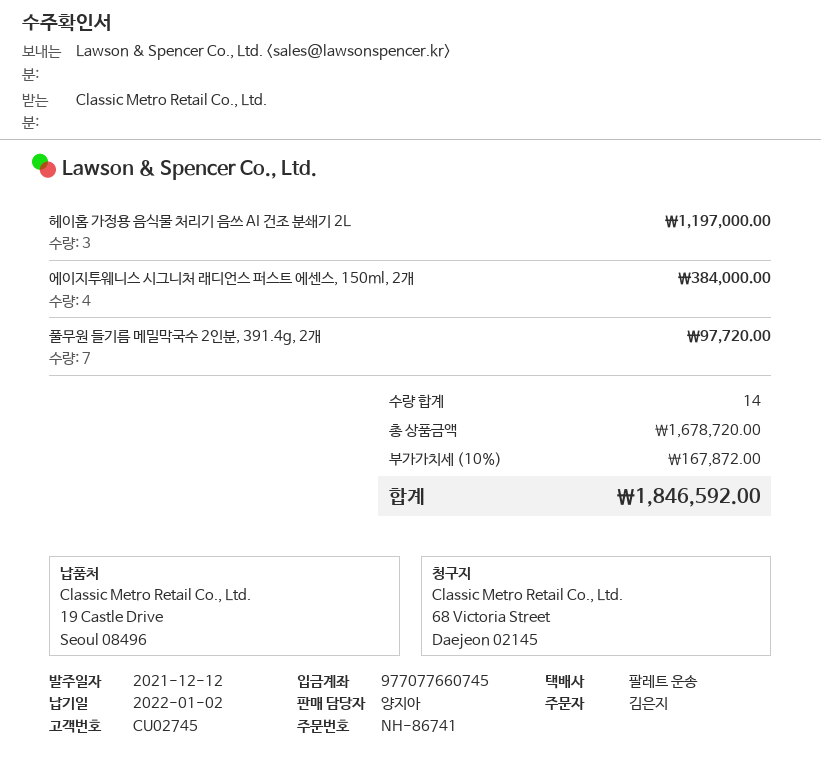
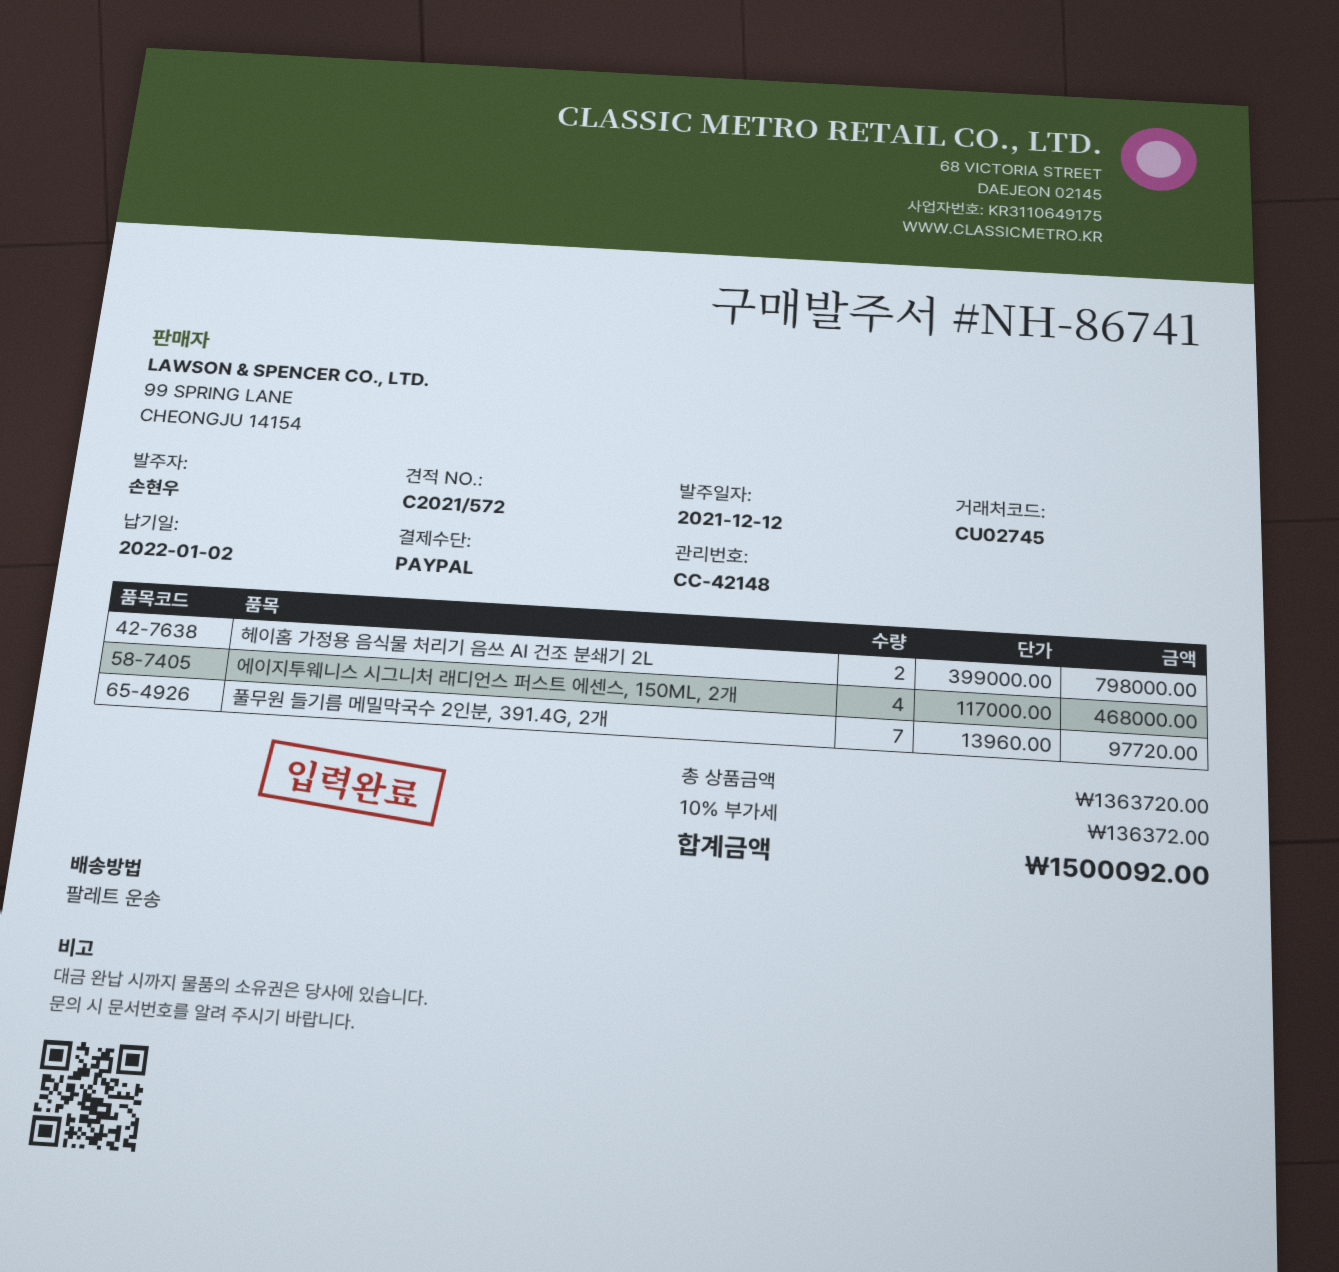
ordered by: 김은지 -> 손현우
헤이홈 가정용 음식물 처리기 음쓰 AI 건조 분쇄기 2L: 3 for 1197000.00 -> 2 for 798000.00
에이지투웨니스 시그니처 래디언스 퍼스트 에센스, 150ml, 2개: 4 for 384000.00 -> 4 for 468000.00
subtotal: 1678720.00 -> 1363720.00
tax: 10% = 167872.00 -> 10% = 136372.00
total: 1846592.00 -> 1500092.00

